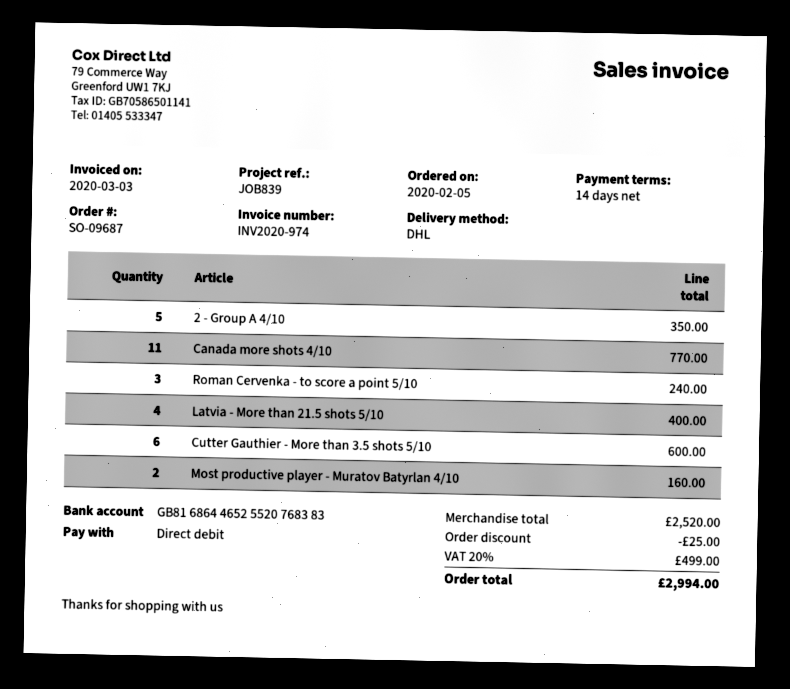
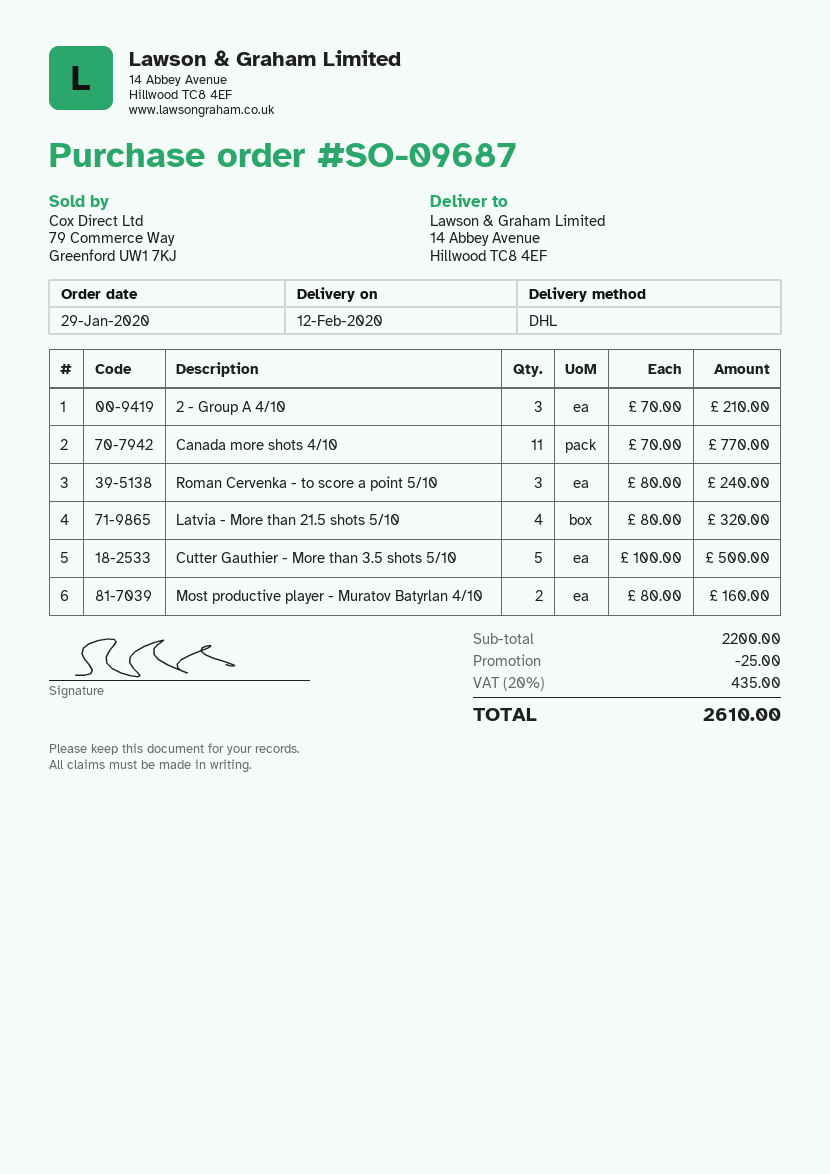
order date: 2020-02-05 -> 2020-01-29
2 - Group A 4/10: 5 for 350.00 -> 3 for 210.00
Latvia - More than 21.5 shots 5/10: 4 for 400.00 -> 4 for 320.00
Cutter Gauthier - More than 3.5 shots 5/10: 6 for 600.00 -> 5 for 500.00
subtotal: 2520.00 -> 2200.00
tax: 20% = 499.00 -> 20% = 435.00
total: 2994.00 -> 2610.00

